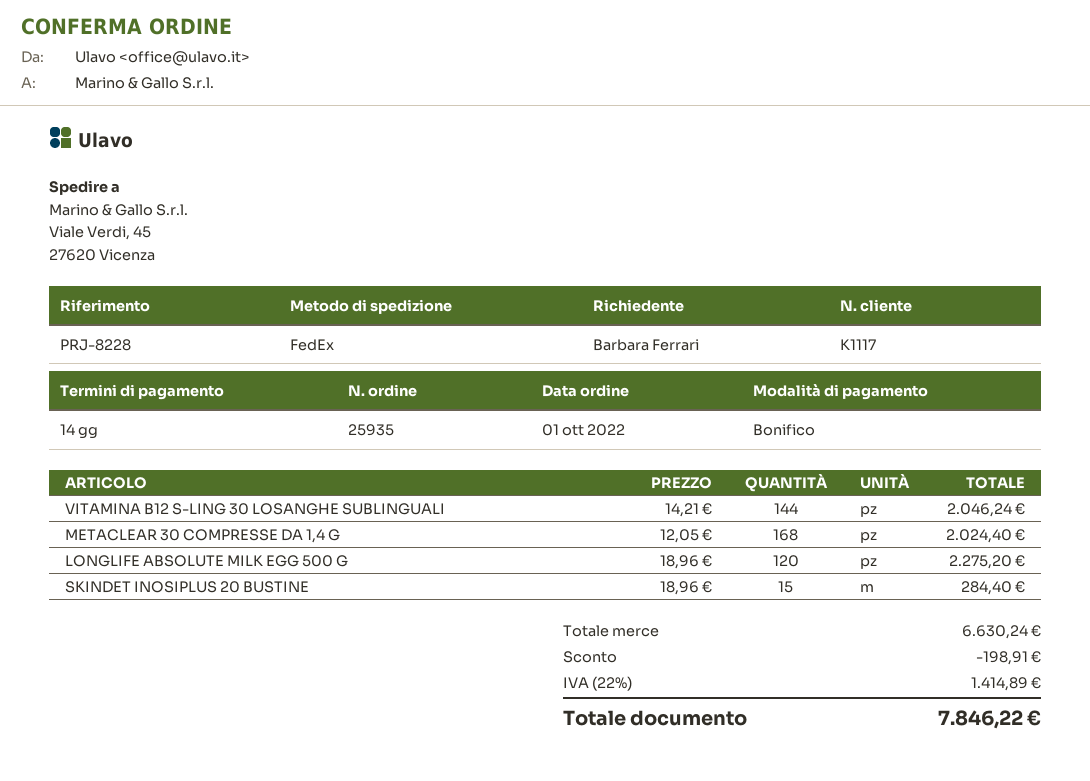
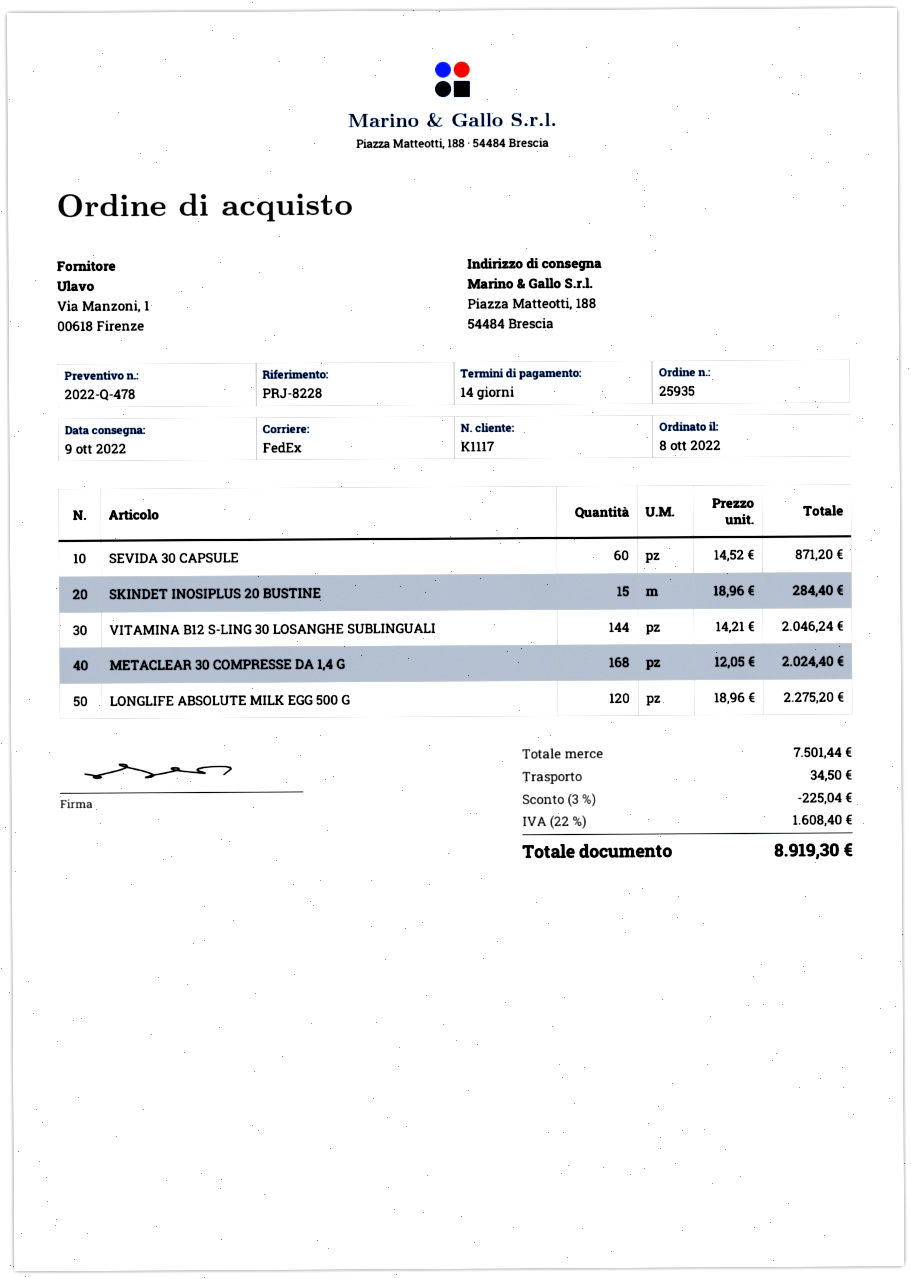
order date: 2022-10-01 -> 2022-10-08
ship to: Viale Verdi, 45, 27620 Vicenza -> Piazza Matteotti, 188, 54484 Brescia
SEVIDA 30 CAPSULE: none -> 60 x 14.52 = 871.20
subtotal: 6630.24 -> 7501.44
discount: 198.91 -> 225.04
shipping: none -> 34.50
tax: 22% = 1414.89 -> 22% = 1608.40
total: 7846.22 -> 8919.30

